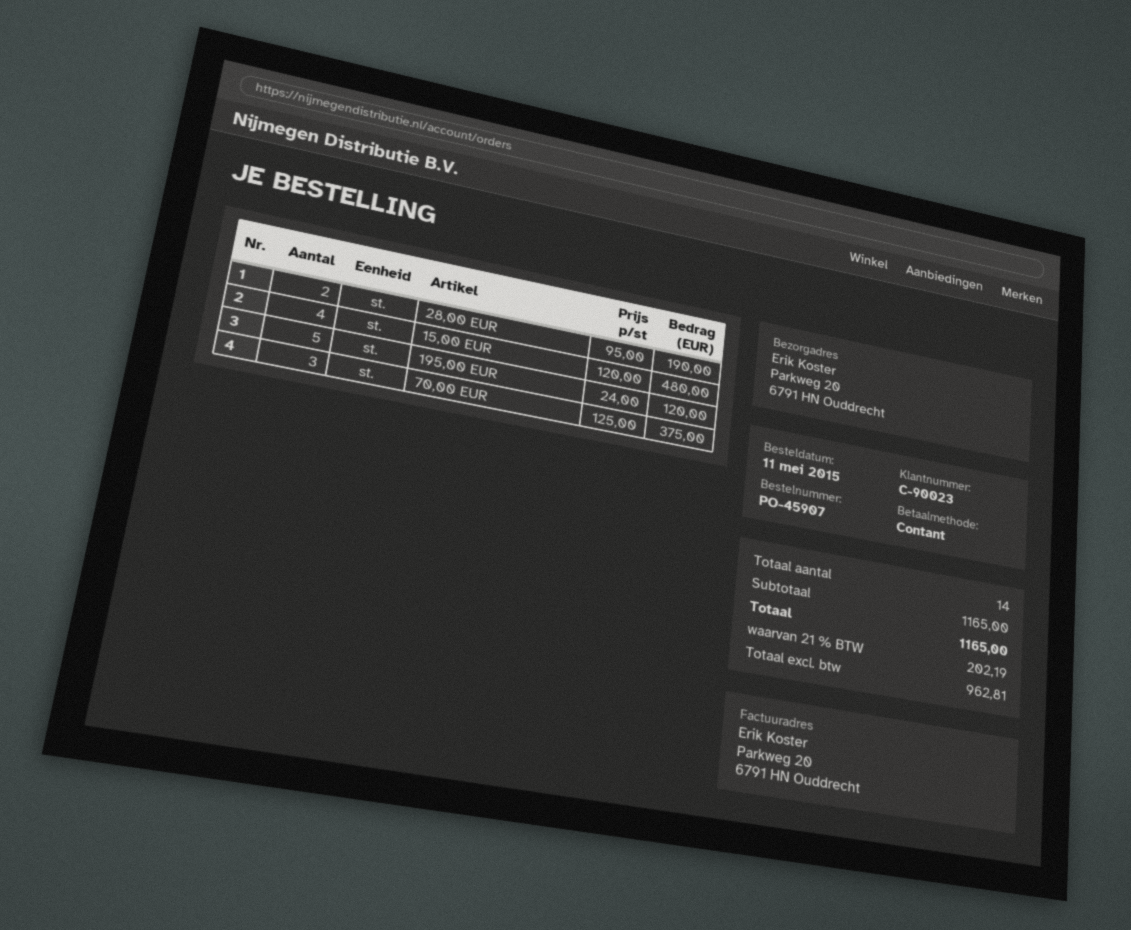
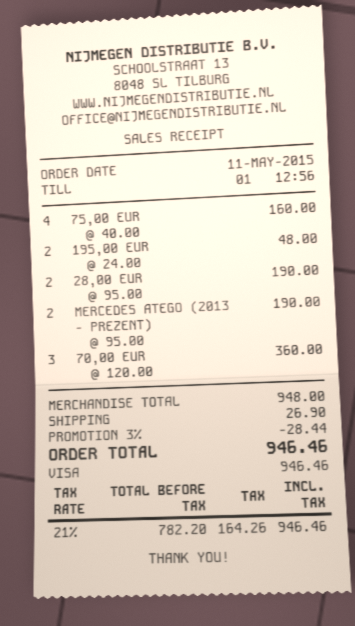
payment method: cash -> Visa
15,00 EUR: 4 x 120.00 = 480.00 -> none
195,00 EUR: 5 x 24.00 = 120.00 -> 2 x 24.00 = 48.00
70,00 EUR: 3 x 125.00 = 375.00 -> 3 x 120.00 = 360.00
75,00 EUR: none -> 4 x 40.00 = 160.00
MERCEDES ATEGO (2013 - PREZENT): none -> 2 x 95.00 = 190.00
subtotal: 1165.00 -> 948.00
discount: none -> 3% = 28.44
shipping: none -> 26.90
net: 962.81 -> 782.20
tax: 21% = 202.19 -> 21% = 164.26
total: 1165.00 -> 946.46

